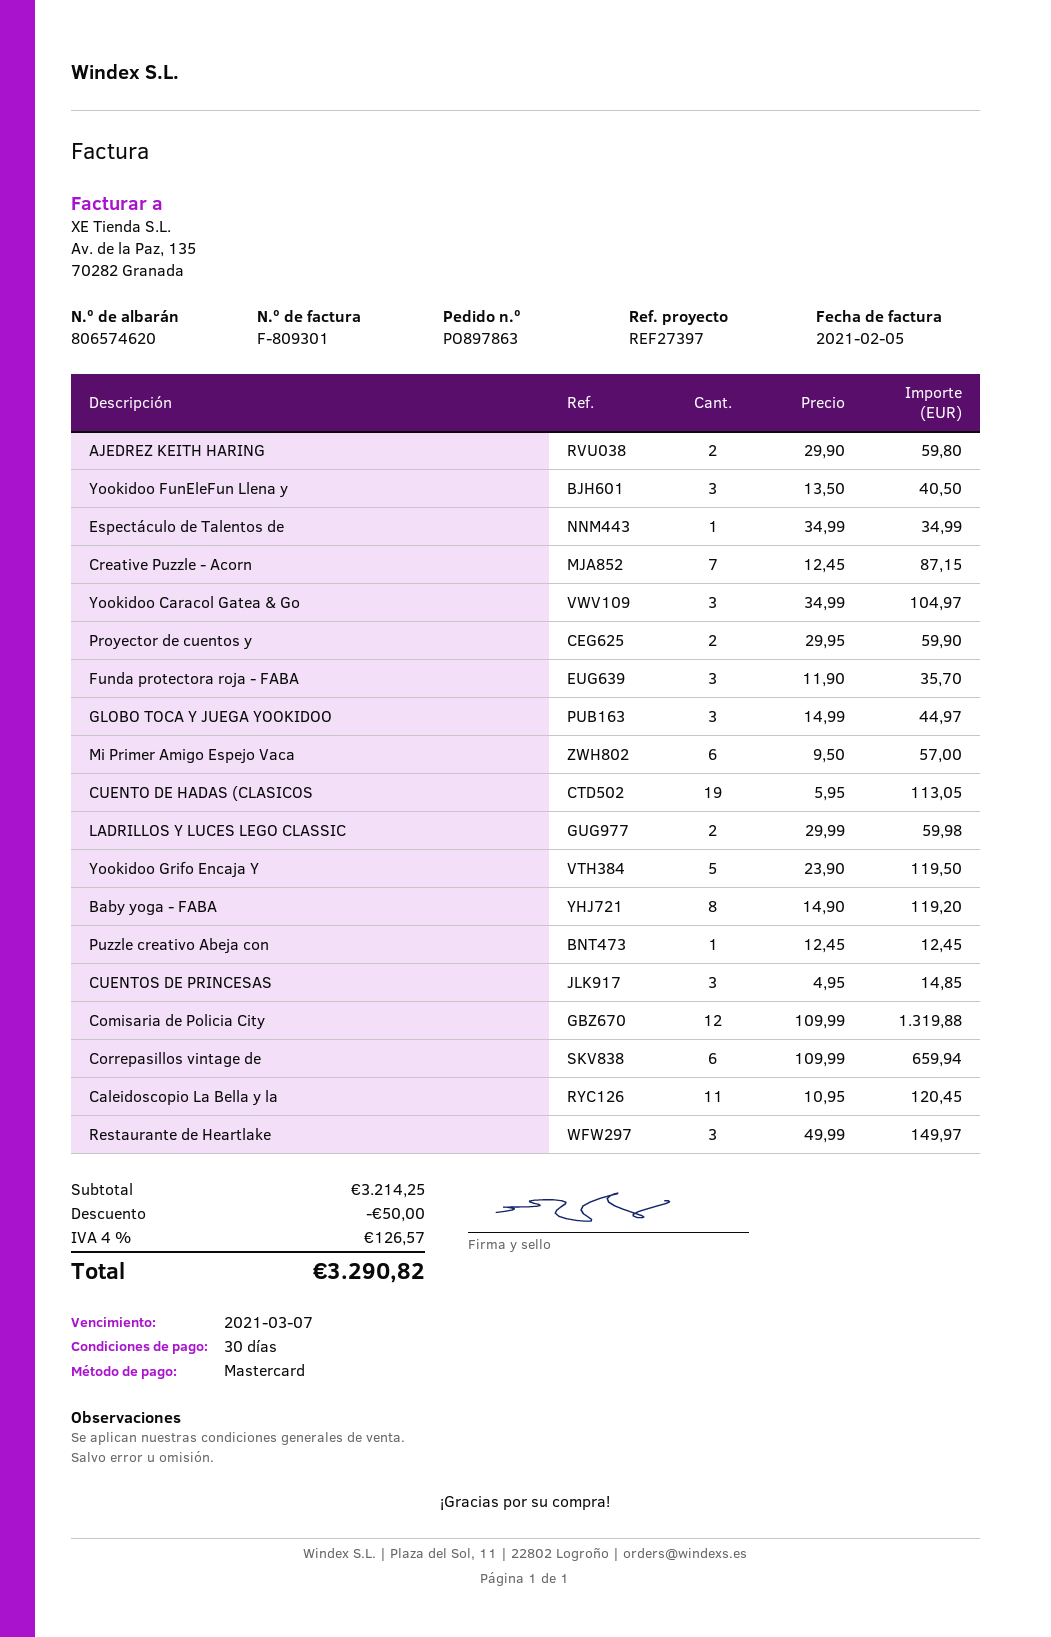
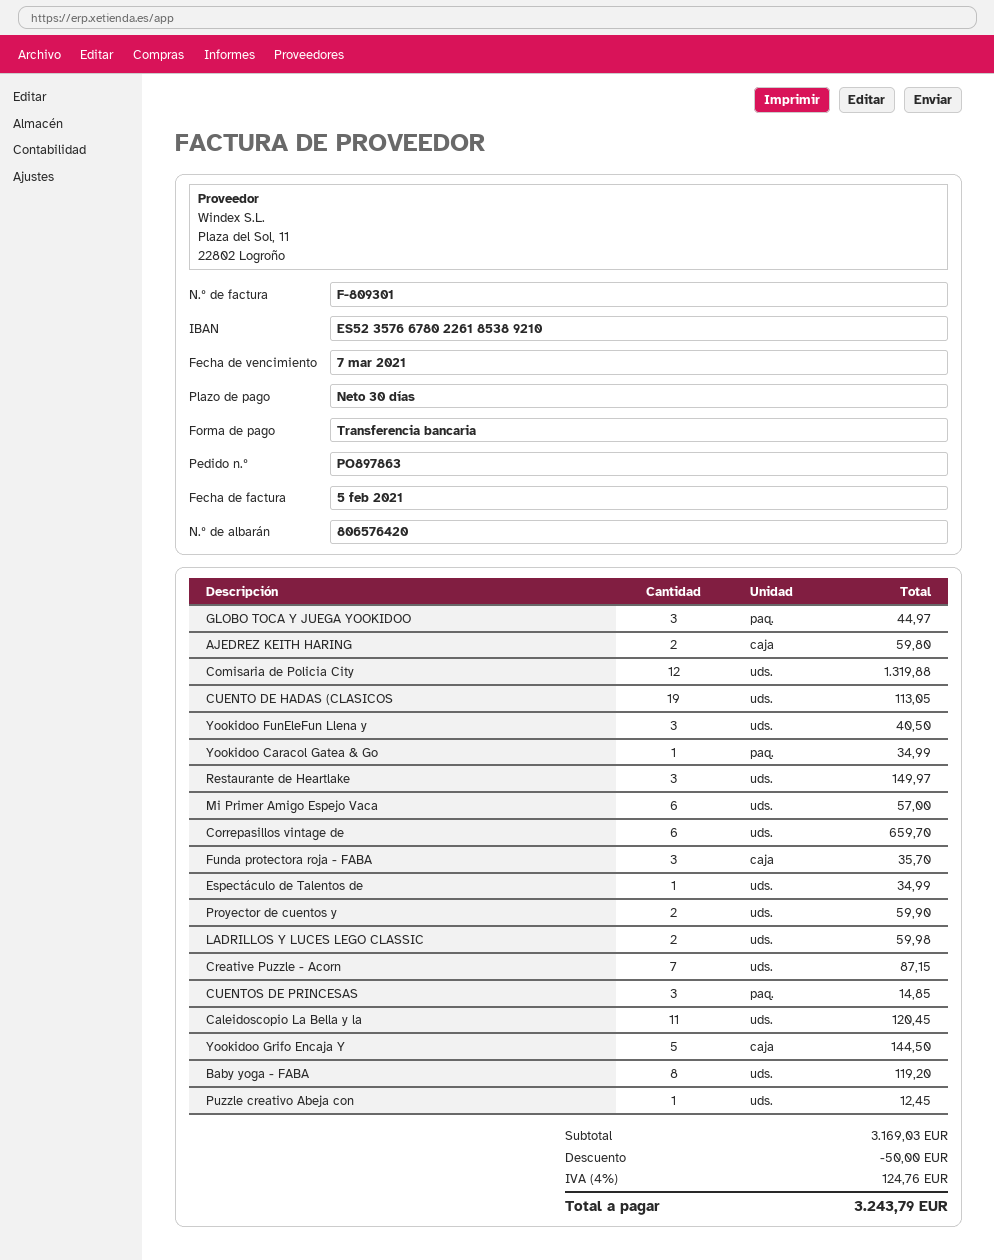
delivery note number: 806574620 -> 806576420
payment method: Mastercard -> bank transfer
Yookidoo Caracol Gatea & Go: 3 for 104.97 -> 1 for 34.99
Yookidoo Grifo Encaja Y: 5 for 119.50 -> 5 for 144.50
Correpasillos vintage de: 6 for 659.94 -> 6 for 659.70
subtotal: 3214.25 -> 3169.03
tax: 4% = 126.57 -> 4% = 124.76
total: 3290.82 -> 3243.79

